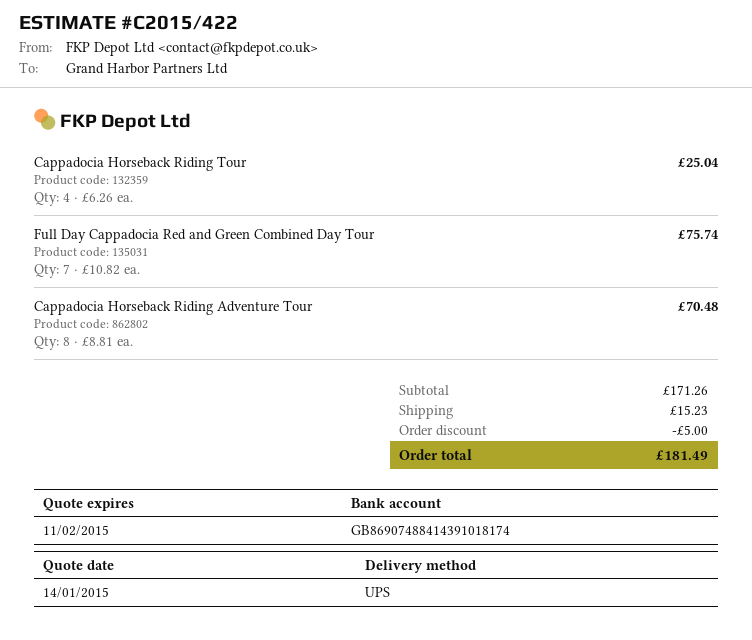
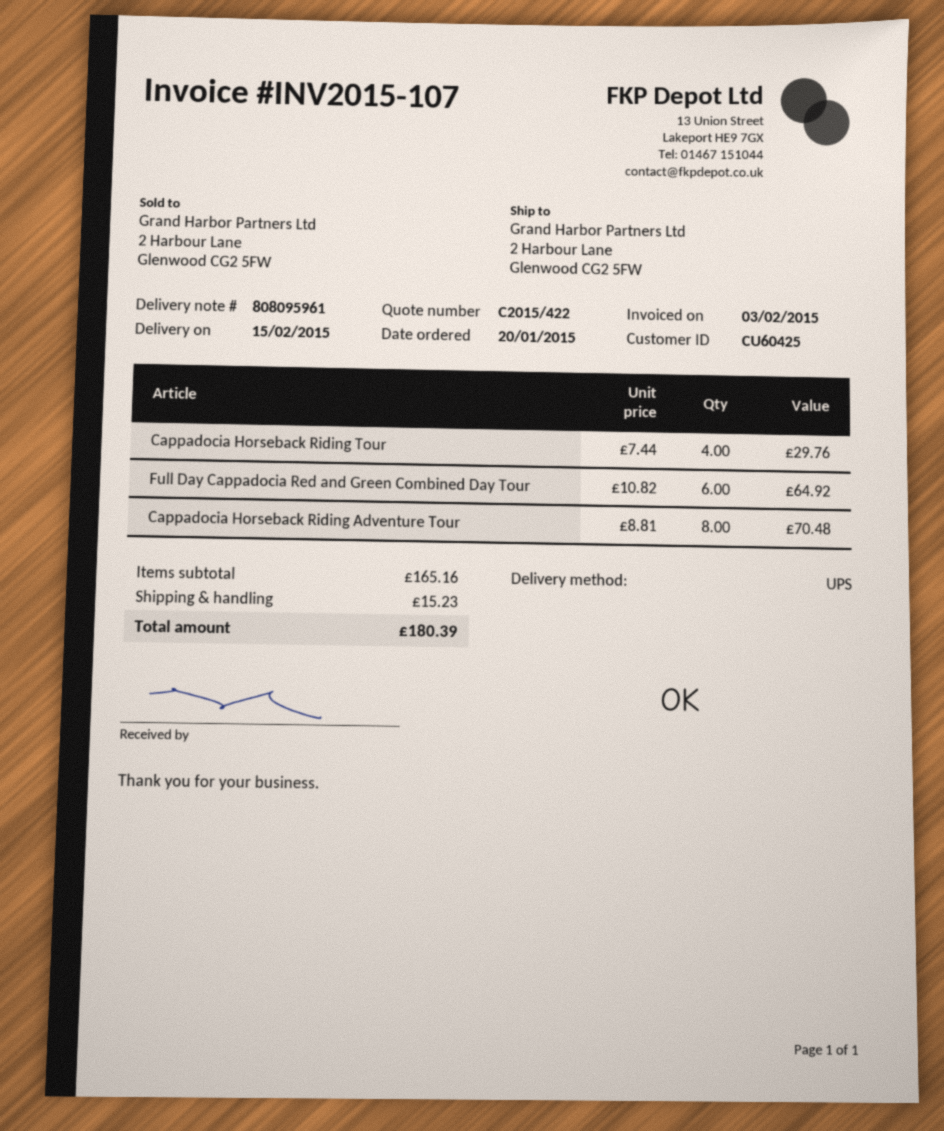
Cappadocia Horseback Riding Tour: 4 x 6.26 = 25.04 -> 4 x 7.44 = 29.76
Full Day Cappadocia Red and Green Combined Day Tour: 7 x 10.82 = 75.74 -> 6 x 10.82 = 64.92
subtotal: 171.26 -> 165.16
discount: 5.00 -> none
total: 181.49 -> 180.39

